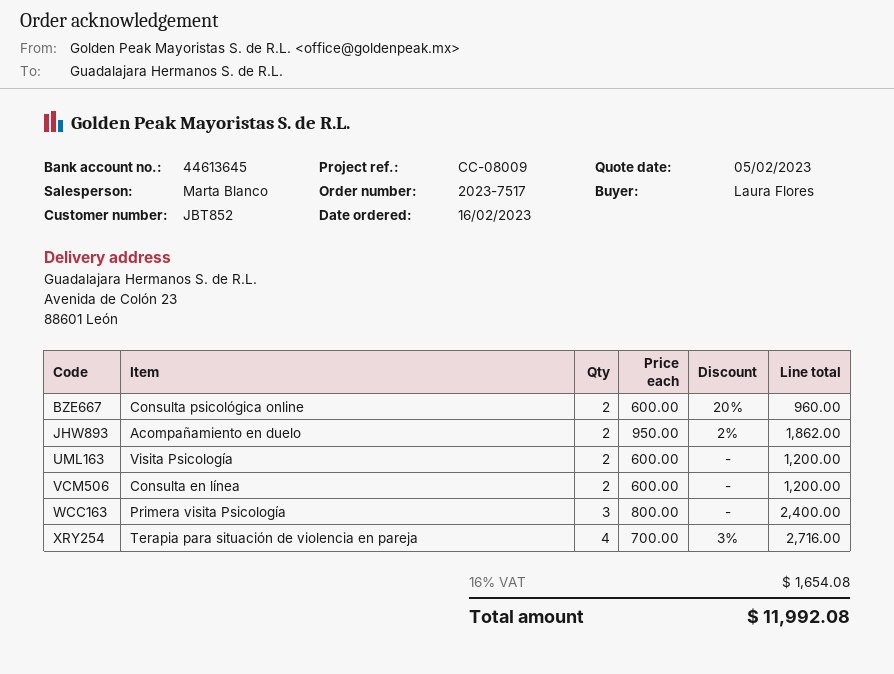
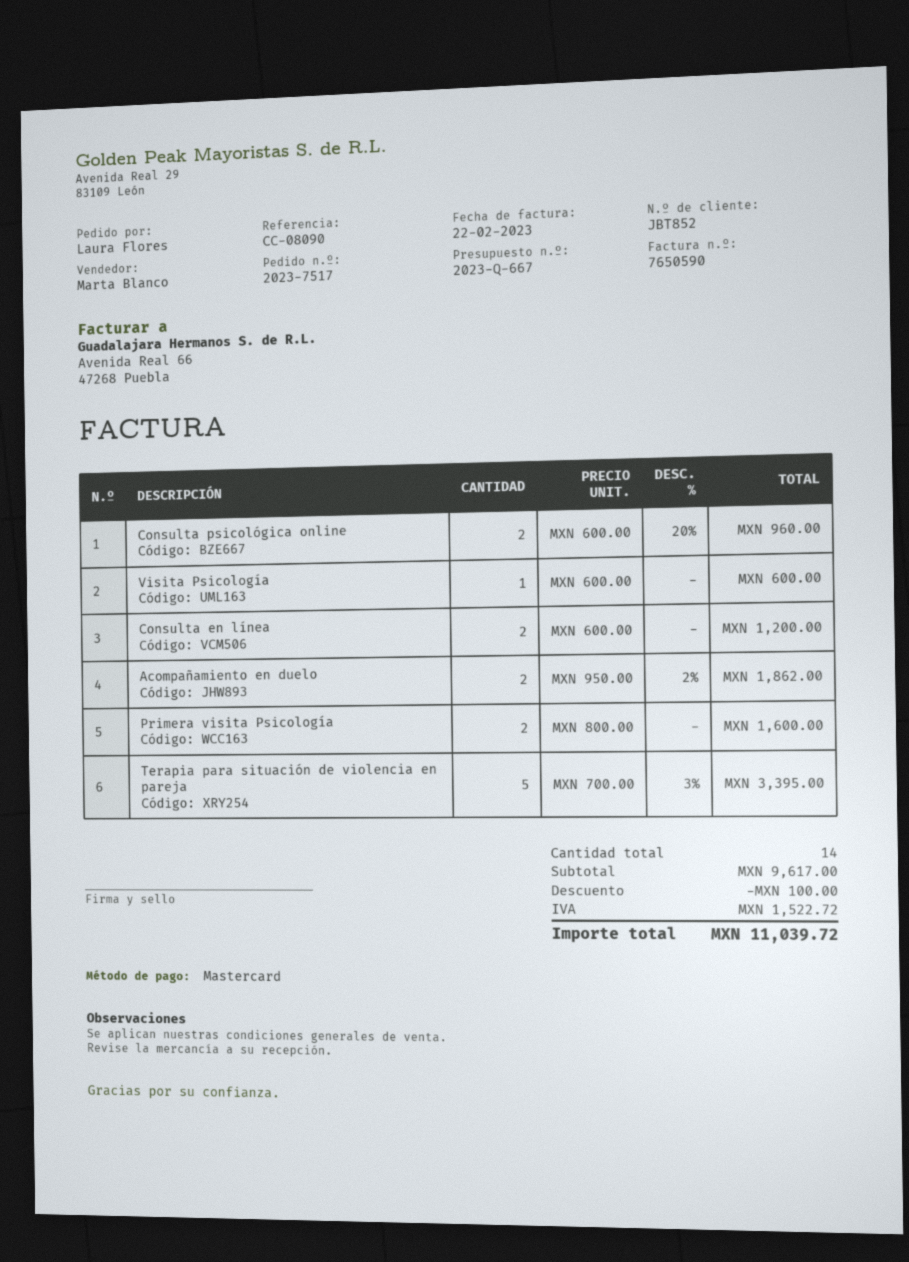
reference: CC-08009 -> CC-08090
Visita Psicología: 2 x 600.00 = 1200.00 -> 1 x 600.00 = 600.00
Primera visita Psicología: 3 x 800.00 = 2400.00 -> 2 x 800.00 = 1600.00
Terapia para situación de violencia en pareja: 4 x 700.00 - 3% = 2716.00 -> 5 x 700.00 - 3% = 3395.00
discount: none -> 100.00
tax: 1654.08 -> 1522.72
total: 11992.08 -> 11039.72

